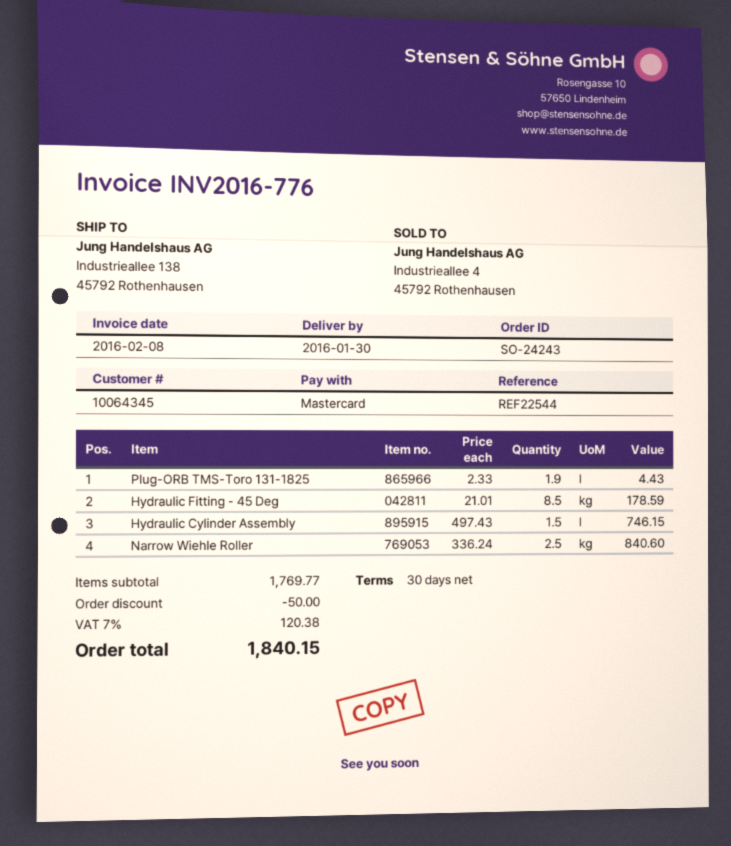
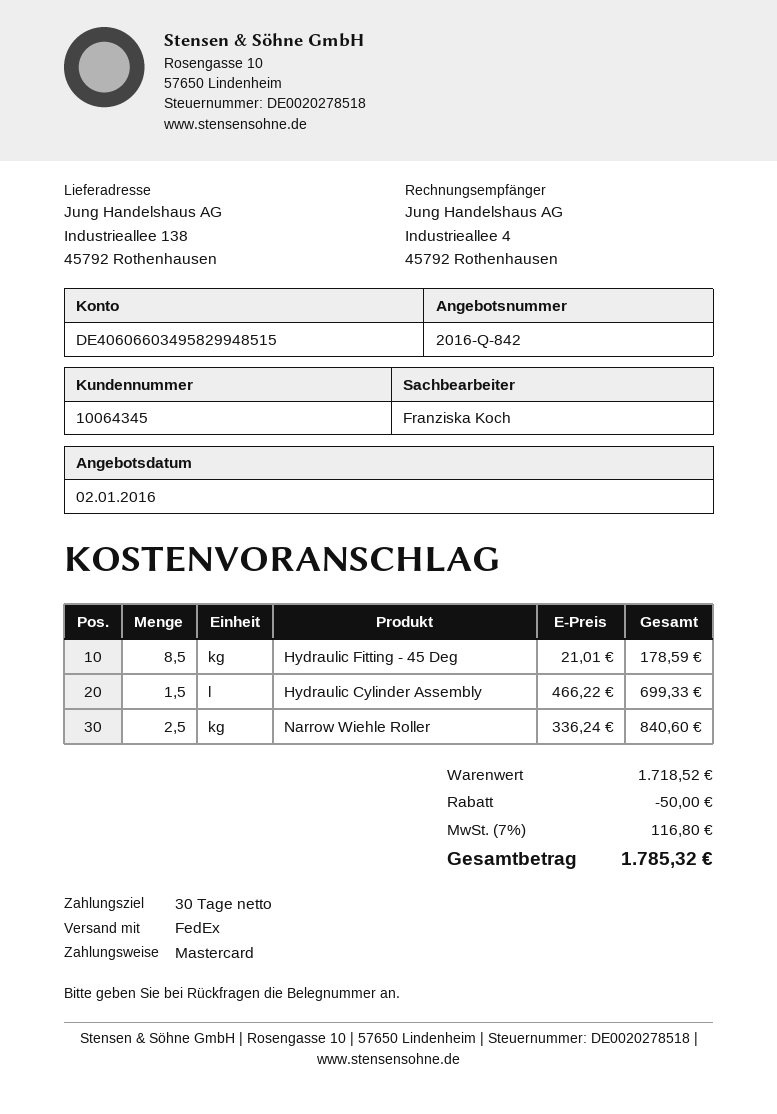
Plug-ORB TMS-Toro 131-1825: 1.9 x 2.33 = 4.43 -> none
Hydraulic Cylinder Assembly: 1.5 x 497.43 = 746.15 -> 1.5 x 466.22 = 699.33
subtotal: 1769.77 -> 1718.52
tax: 7% = 120.38 -> 7% = 116.80
total: 1840.15 -> 1785.32

